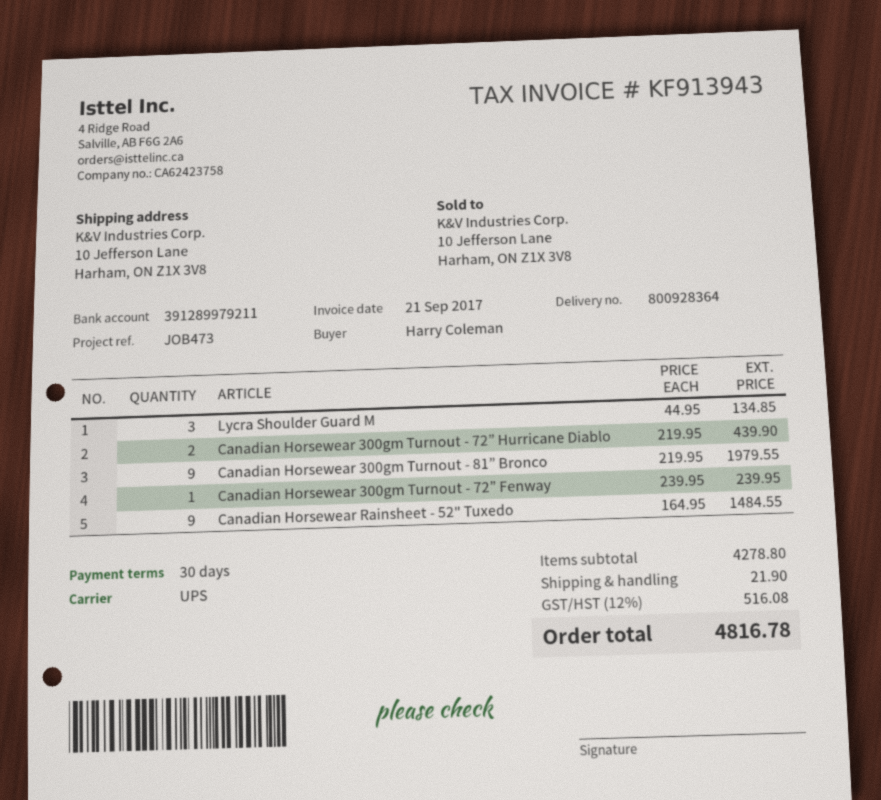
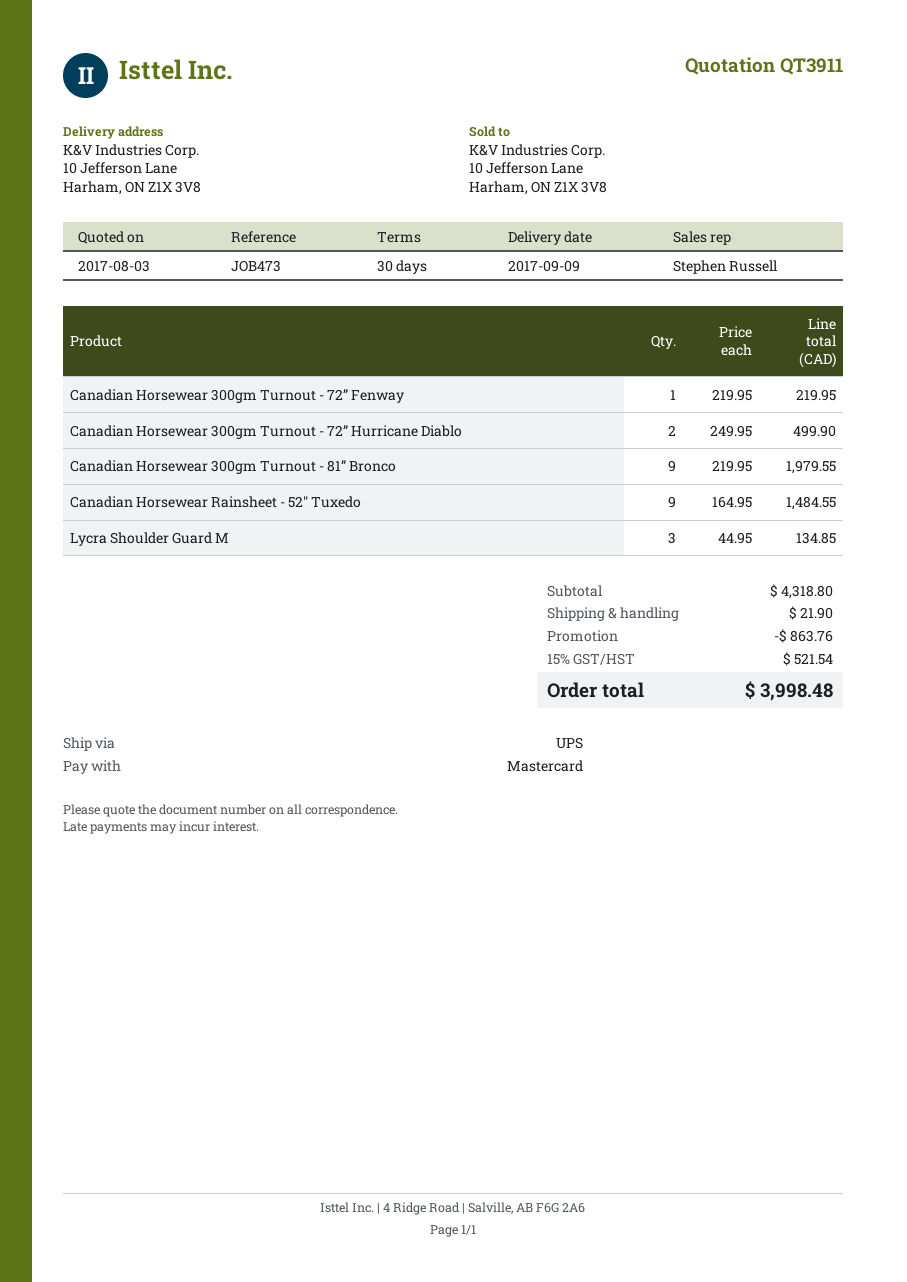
Canadian Horsewear 300gm Turnout - 72” Hurricane Diablo: 2 x 219.95 = 439.90 -> 2 x 249.95 = 499.90
Canadian Horsewear 300gm Turnout - 72” Fenway: 1 x 239.95 = 239.95 -> 1 x 219.95 = 219.95
subtotal: 4278.80 -> 4318.80
discount: none -> 863.76
tax: 12% = 516.08 -> 15% = 521.54
total: 4816.78 -> 3998.48

